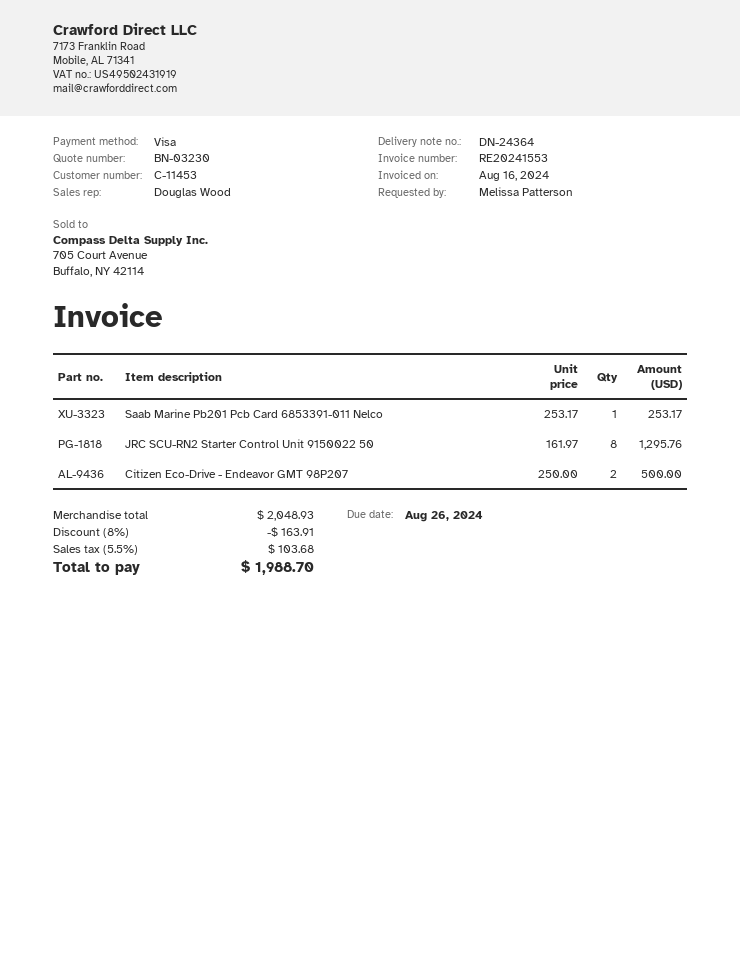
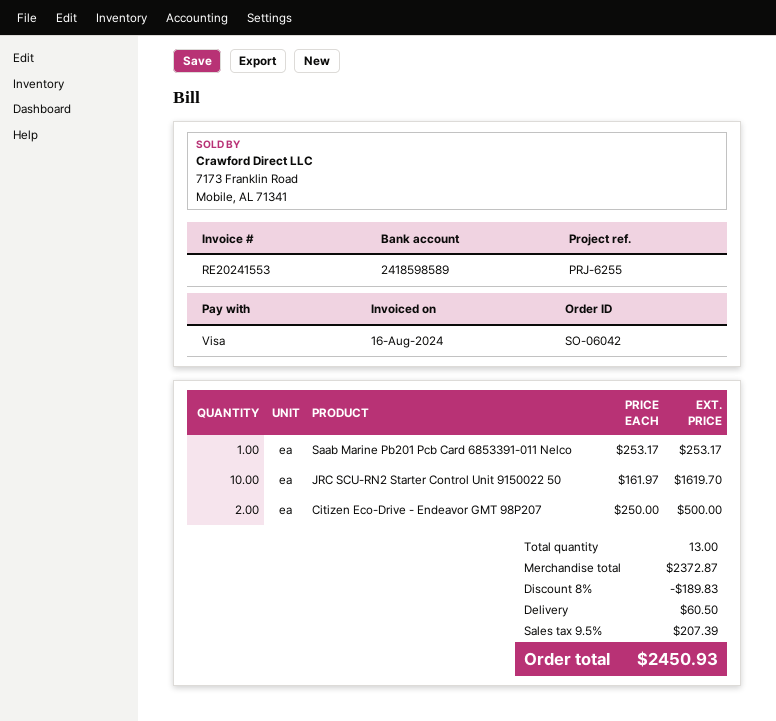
JRC SCU-RN2 Starter Control Unit 9150022 50: 8 x 161.97 = 1295.76 -> 10 x 161.97 = 1619.70
subtotal: 2048.93 -> 2372.87
discount: 8% = 163.91 -> 8% = 189.83
shipping: none -> 60.50
tax: 5.5% = 103.68 -> 9.5% = 207.39
total: 1988.70 -> 2450.93

